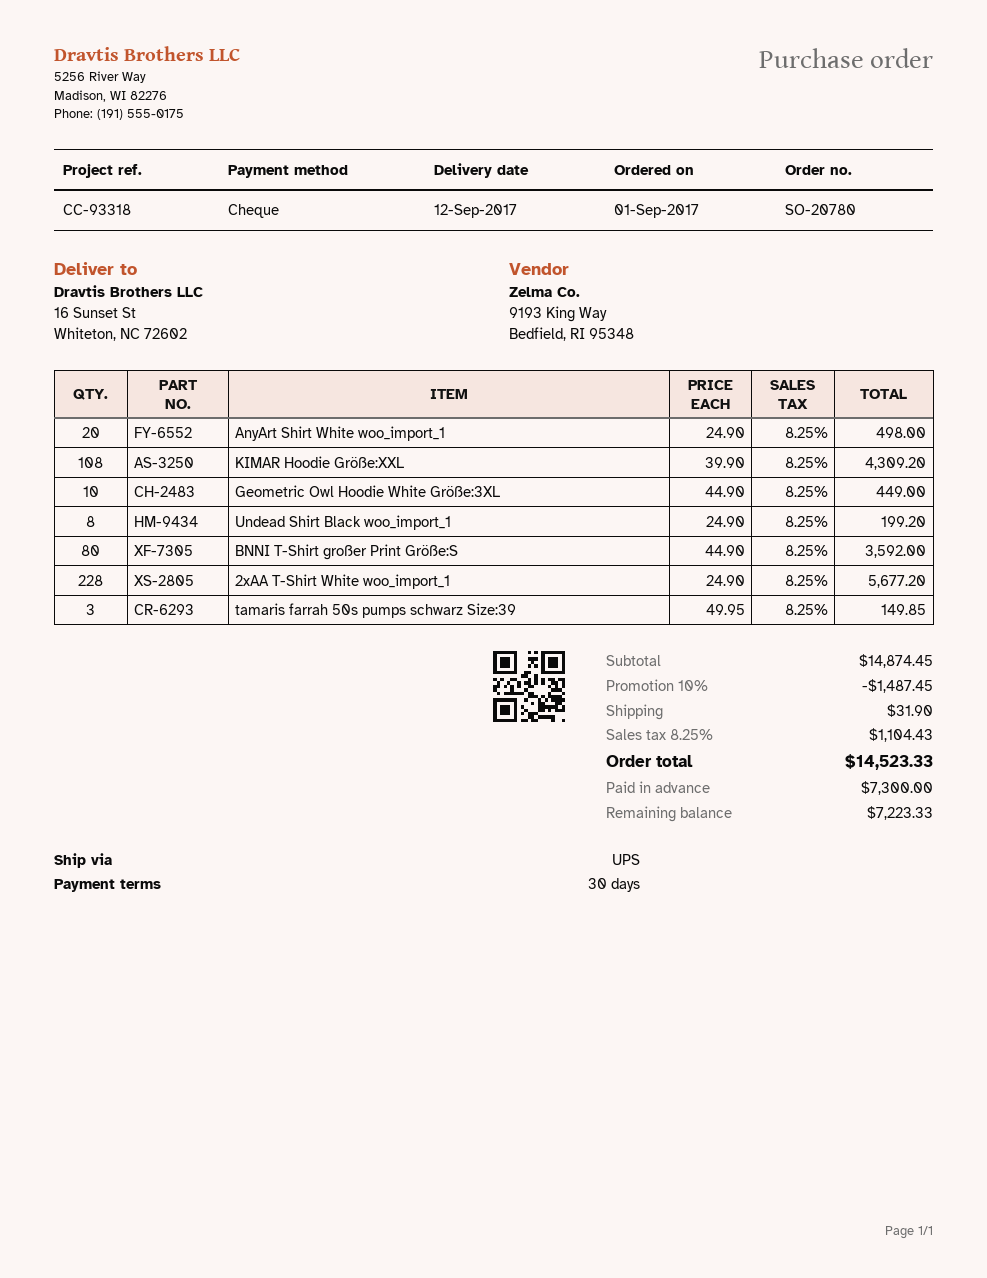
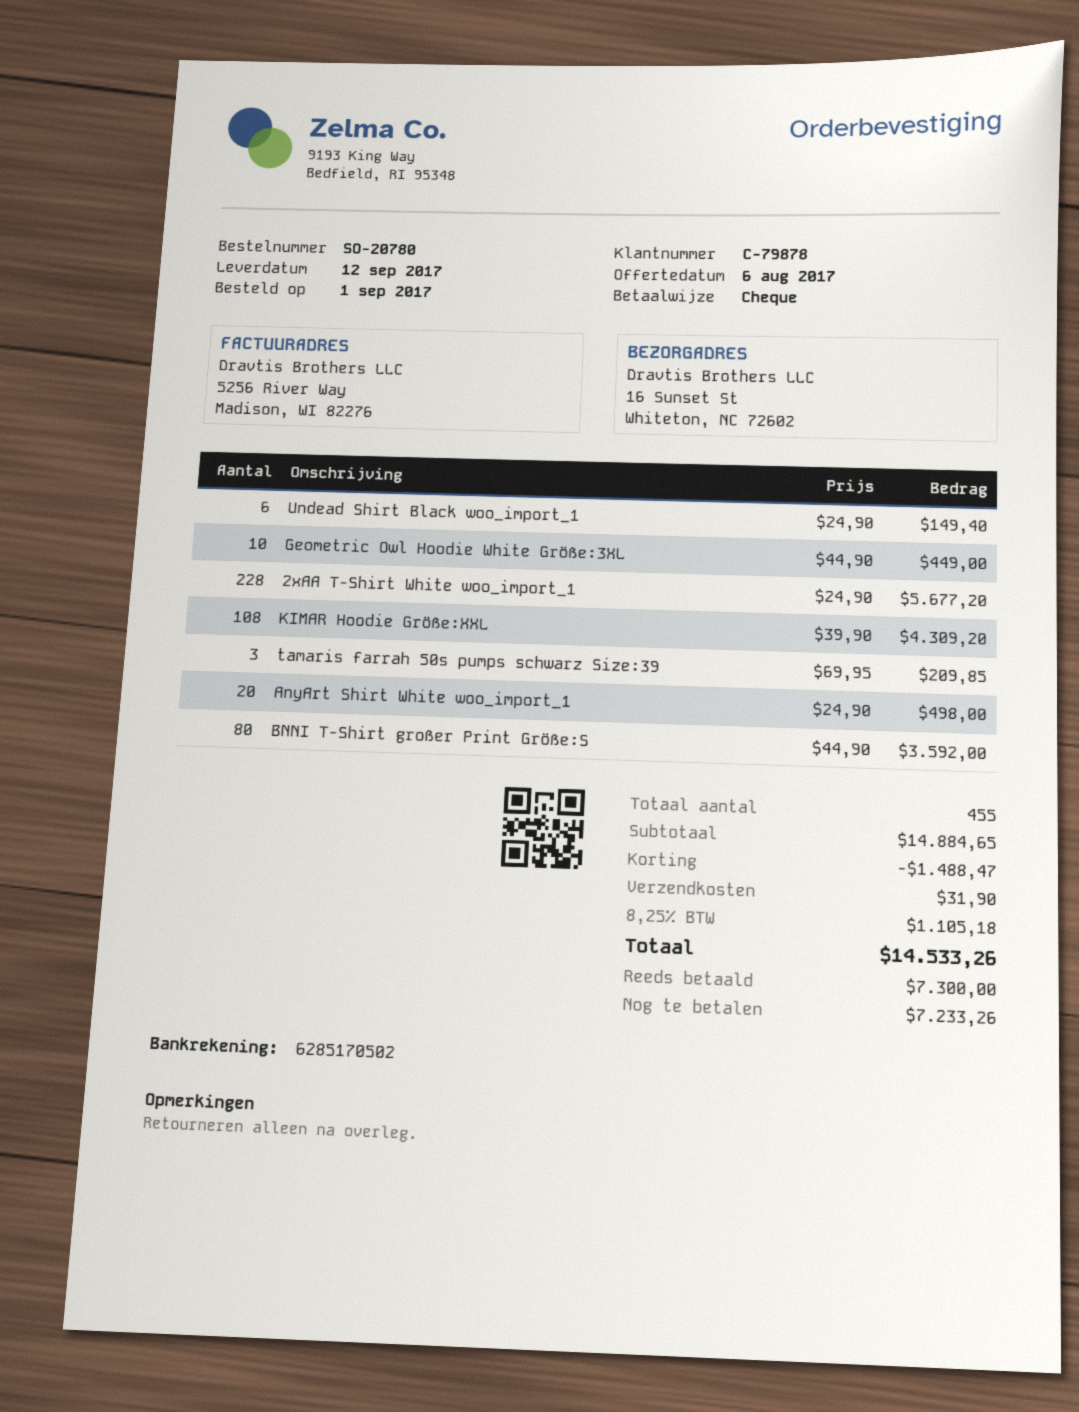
Undead Shirt Black woo_import_1: 8 x 24.90 = 199.20 -> 6 x 24.90 = 149.40
tamaris farrah 50s pumps schwarz Size:39: 3 x 49.95 = 149.85 -> 3 x 69.95 = 209.85
subtotal: 14874.45 -> 14884.65
discount: 1487.45 -> 1488.47
tax: 8.25% = 1104.43 -> 8.25% = 1105.18
total: 14523.33 -> 14533.26
balance: 7223.33 -> 7233.26

